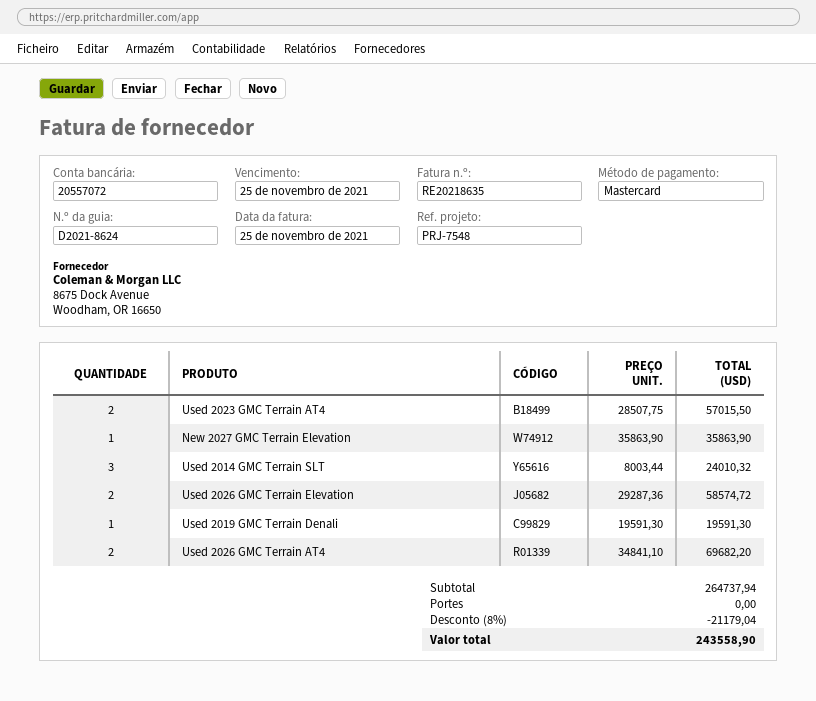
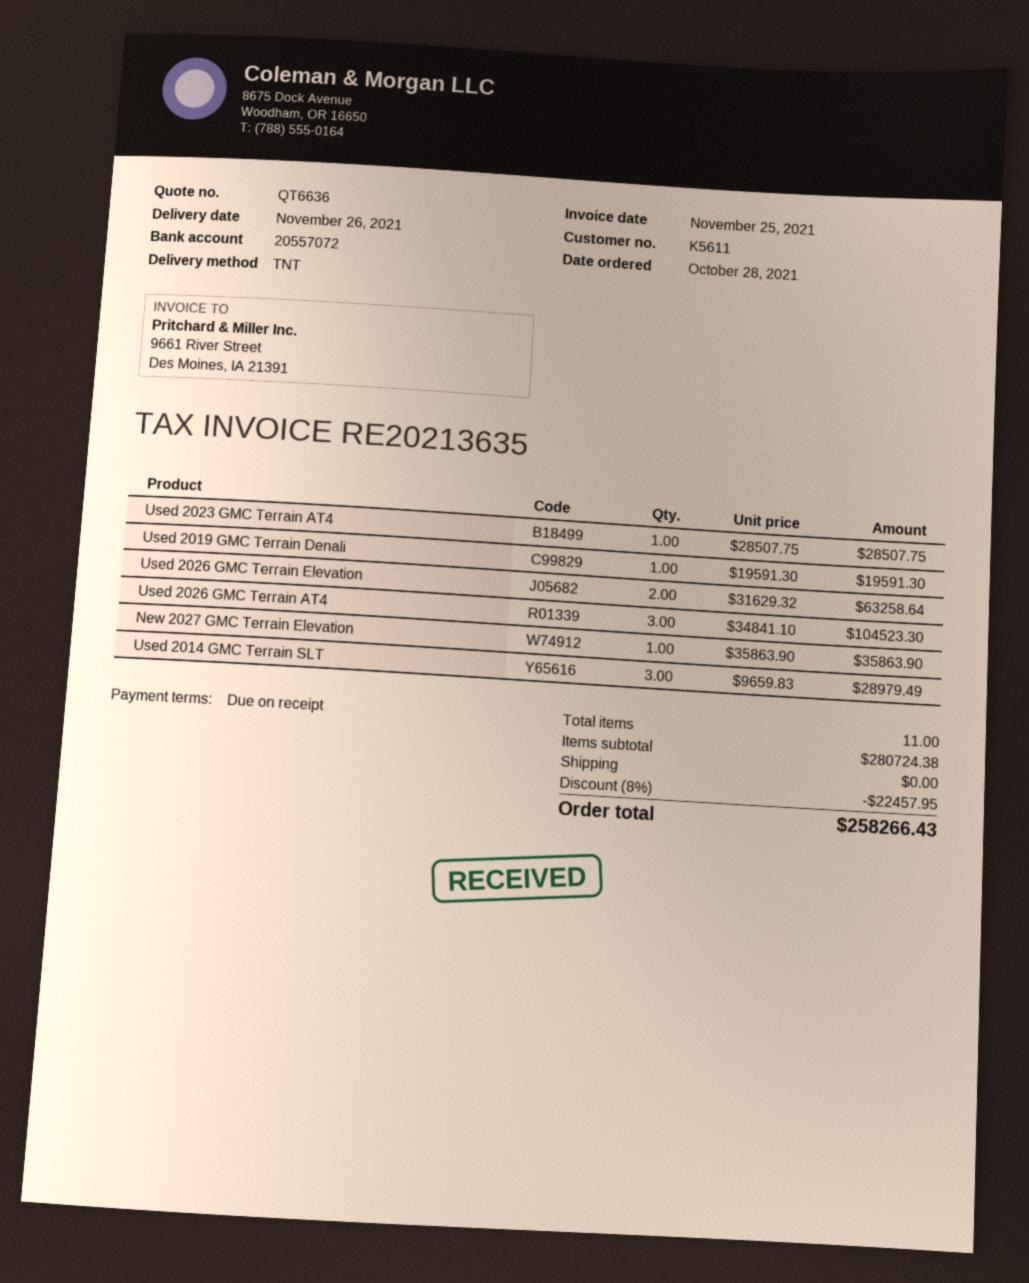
invoice number: RE20218635 -> RE20213635
Used 2023 GMC Terrain AT4: 2 x 28507.75 = 57015.50 -> 1 x 28507.75 = 28507.75
Used 2014 GMC Terrain SLT: 3 x 8003.44 = 24010.32 -> 3 x 9659.83 = 28979.49
Used 2026 GMC Terrain Elevation: 2 x 29287.36 = 58574.72 -> 2 x 31629.32 = 63258.64
Used 2026 GMC Terrain AT4: 2 x 34841.10 = 69682.20 -> 3 x 34841.10 = 104523.30
subtotal: 264737.94 -> 280724.38
discount: 8% = 21179.04 -> 8% = 22457.95
total: 243558.90 -> 258266.43

